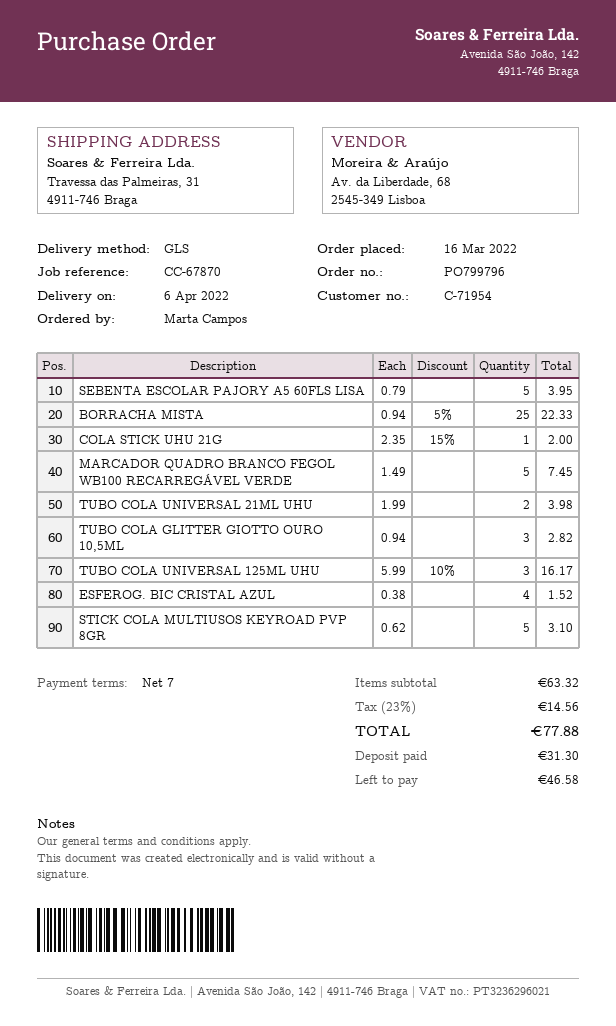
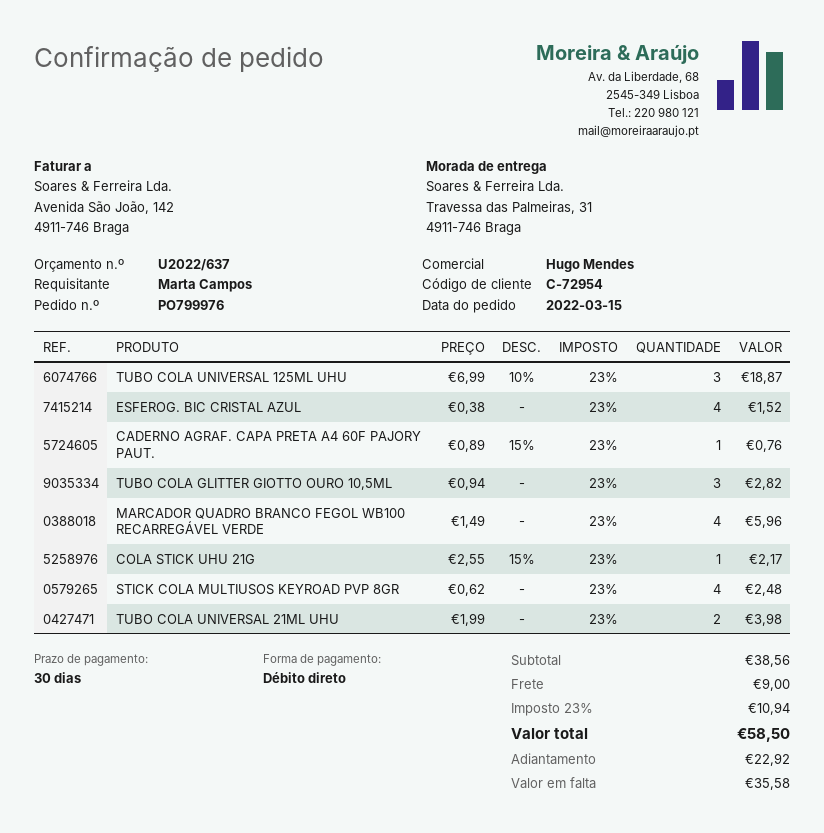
order number: PO799796 -> PO799976
order date: 2022-03-16 -> 2022-03-15
payment terms: 7 days -> 30 days
customer number: C-71954 -> C-72954
SEBENTA ESCOLAR PAJORY A5 60FLS LISA: 5 x 0.79 = 3.95 -> none
BORRACHA MISTA: 25 x 0.94 - 5% = 22.33 -> none
COLA STICK UHU 21G: 1 x 2.35 - 15% = 2.00 -> 1 x 2.55 - 15% = 2.17
MARCADOR QUADRO BRANCO FEGOL WB100 RECARREGÁVEL VERDE: 5 x 1.49 = 7.45 -> 4 x 1.49 = 5.96
TUBO COLA UNIVERSAL 125ML UHU: 3 x 5.99 - 10% = 16.17 -> 3 x 6.99 - 10% = 18.87
STICK COLA MULTIUSOS KEYROAD PVP 8GR: 5 x 0.62 = 3.10 -> 4 x 0.62 = 2.48
CADERNO AGRAF. CAPA PRETA A4 60F PAJORY PAUT.: none -> 1 x 0.89 - 15% = 0.76
subtotal: 63.32 -> 38.56
shipping: none -> 9.00
tax: 23% = 14.56 -> 23% = 10.94
total: 77.88 -> 58.50
deposit: 31.30 -> 22.92
balance: 46.58 -> 35.58

